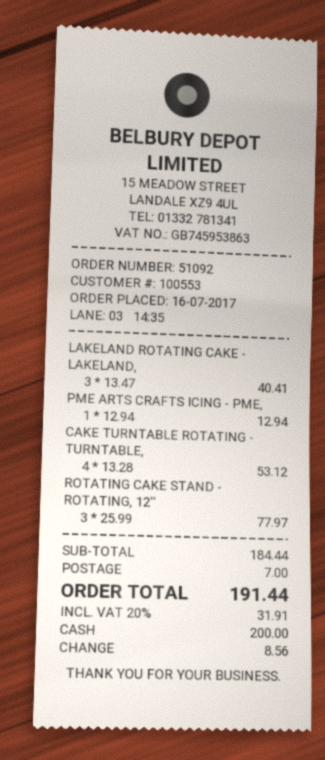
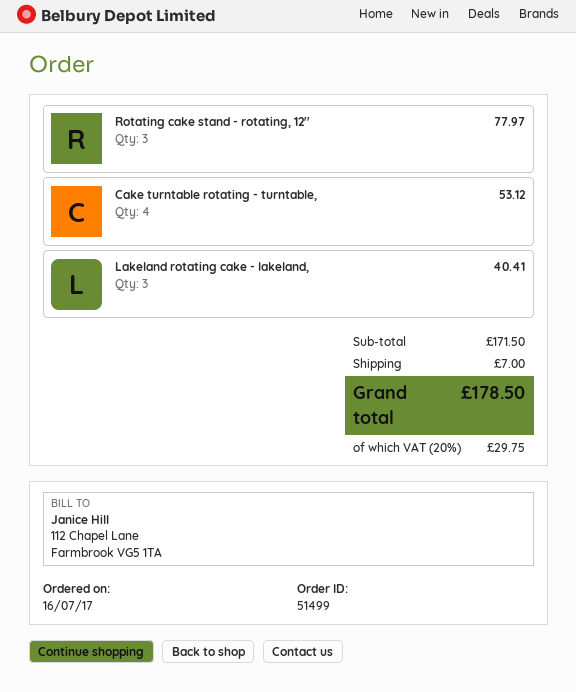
order number: 51092 -> 51499
PME ARTS CRAFTS ICING - PME,: 1 for 12.94 -> none
subtotal: 184.44 -> 171.50
tax: 20% = 31.91 -> 20% = 29.75
total: 191.44 -> 178.50

